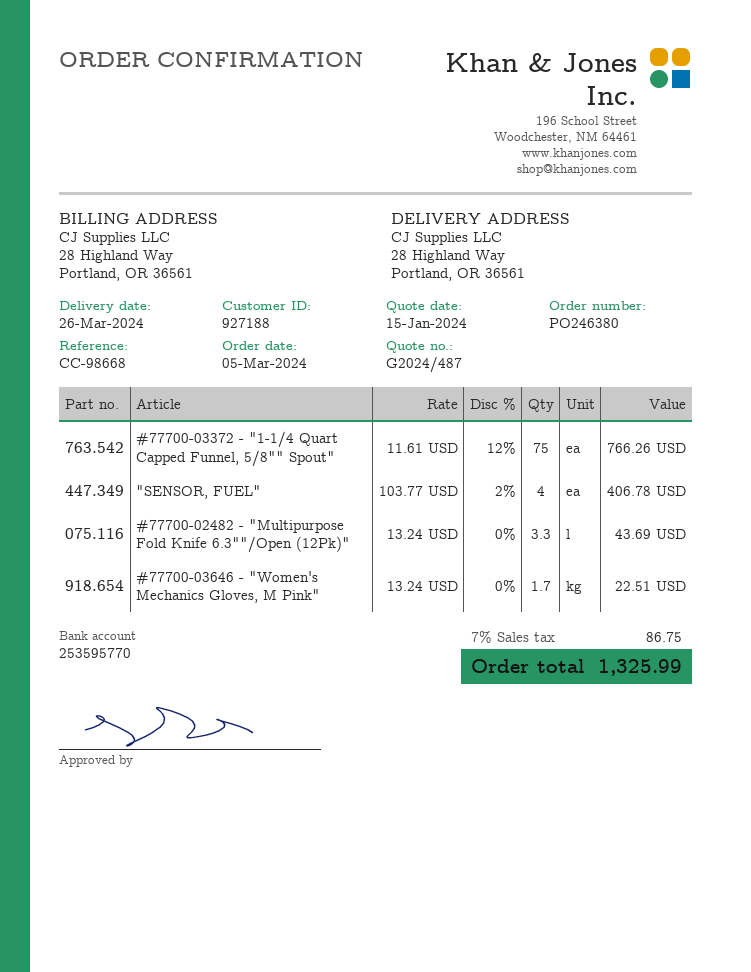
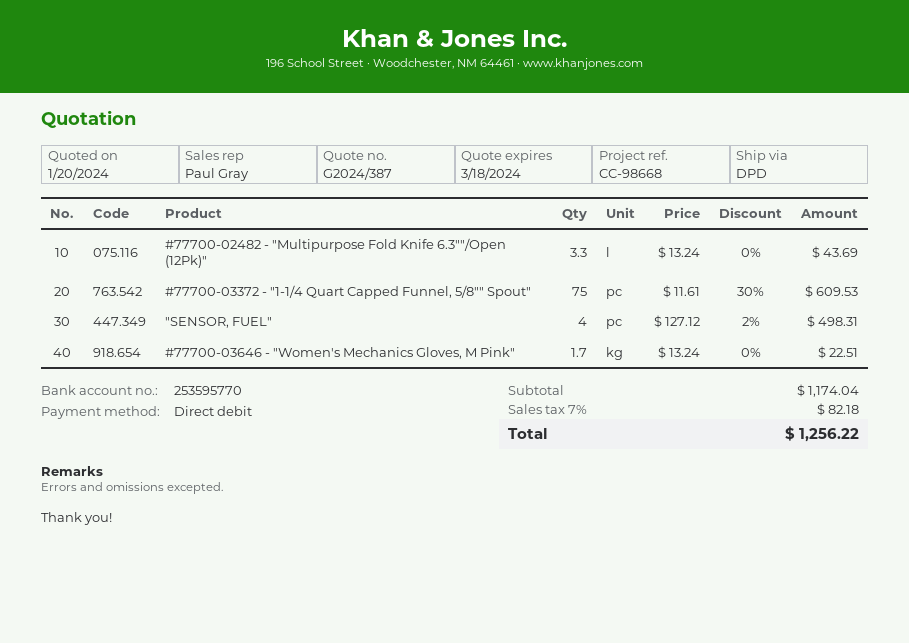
quote number: G2024/487 -> G2024/387
quote date: 2024-01-15 -> 2024-01-20
#77700-03372 - "1-1/4 Quart Capped Funnel, 5/8"" Spout": 75 x 11.61 - 12% = 766.26 -> 75 x 11.61 - 30% = 609.53
"SENSOR, FUEL": 4 x 103.77 - 2% = 406.78 -> 4 x 127.12 - 2% = 498.31
tax: 7% = 86.75 -> 7% = 82.18
total: 1325.99 -> 1256.22

